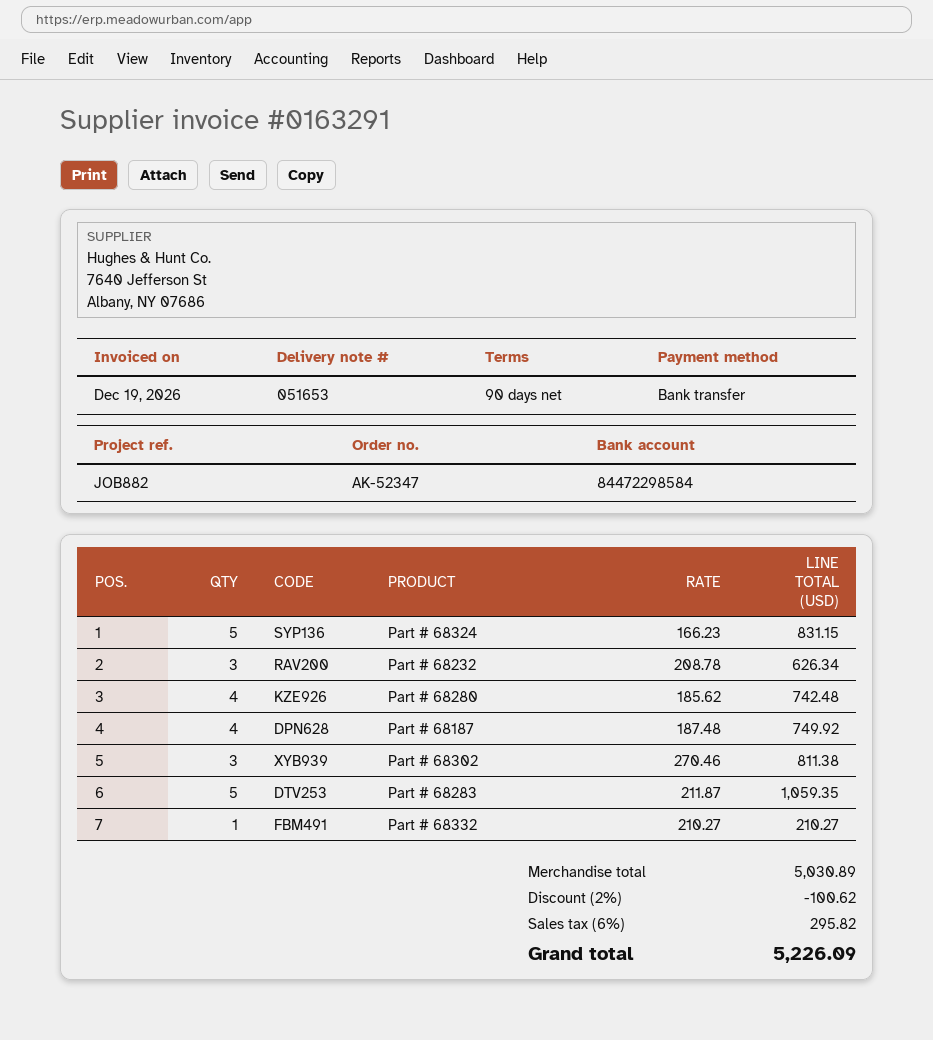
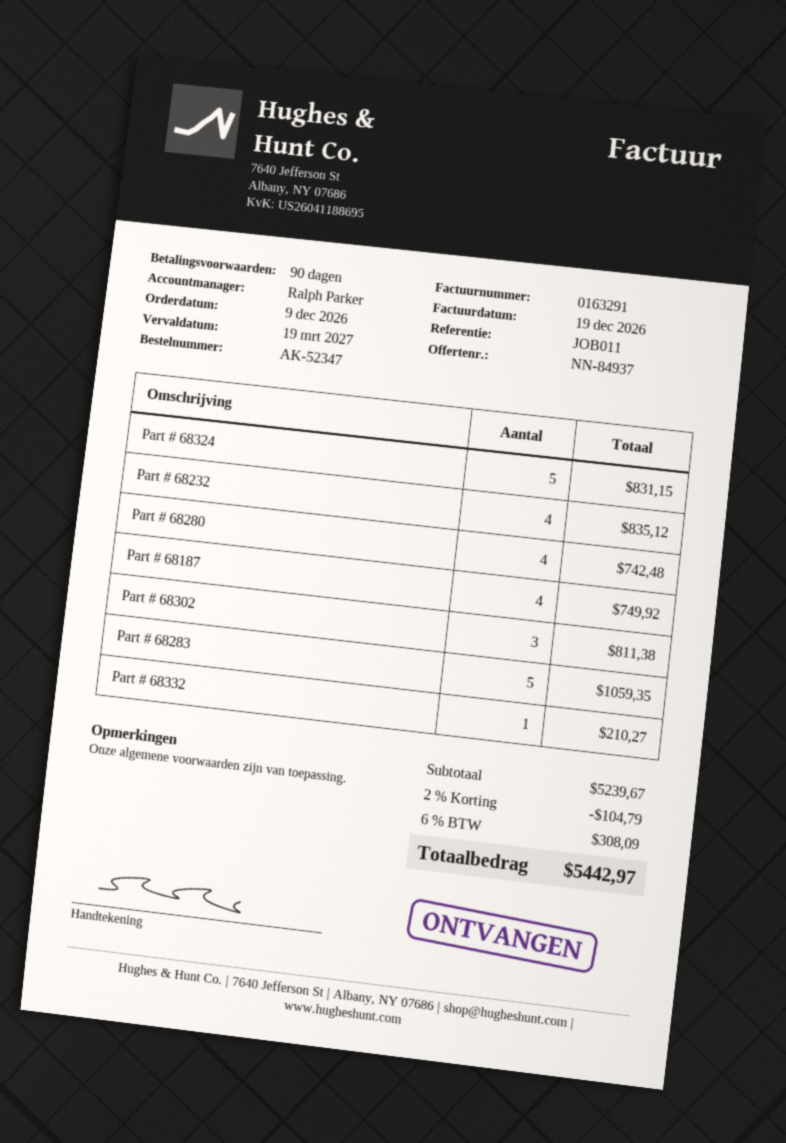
reference: JOB882 -> JOB011
Part # 68232: 3 for 626.34 -> 4 for 835.12
subtotal: 5030.89 -> 5239.67
discount: 2% = 100.62 -> 2% = 104.79
tax: 6% = 295.82 -> 6% = 308.09
total: 5226.09 -> 5442.97

